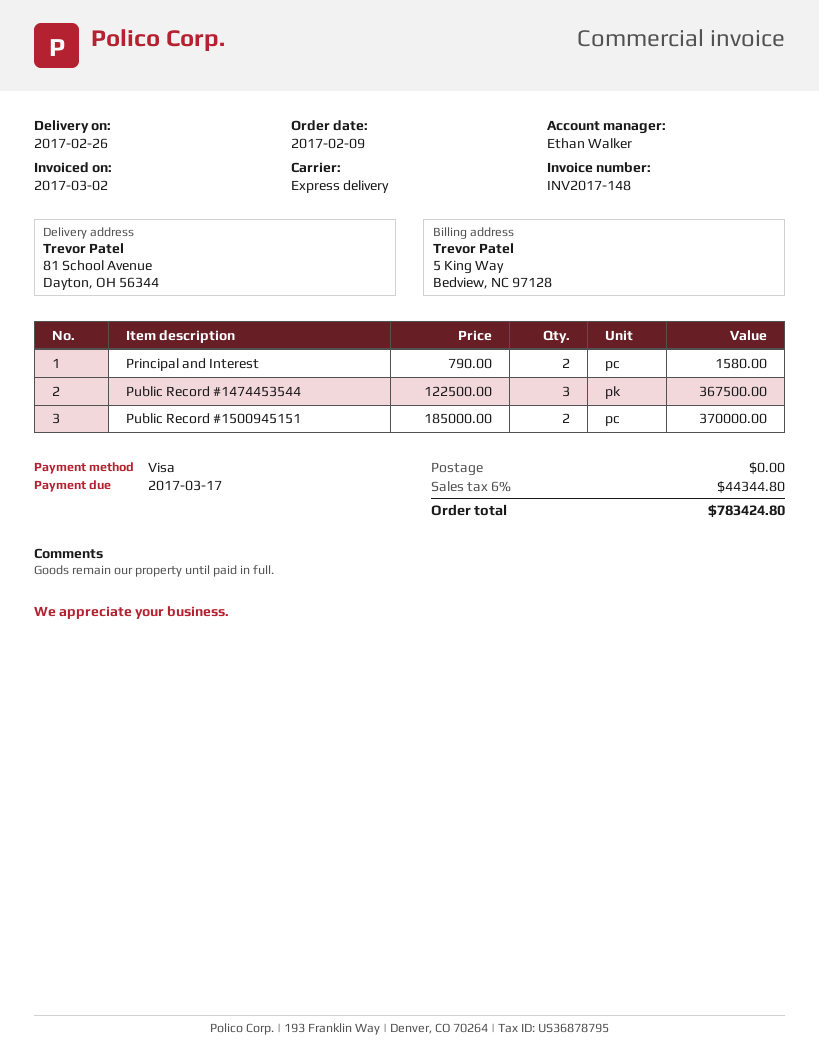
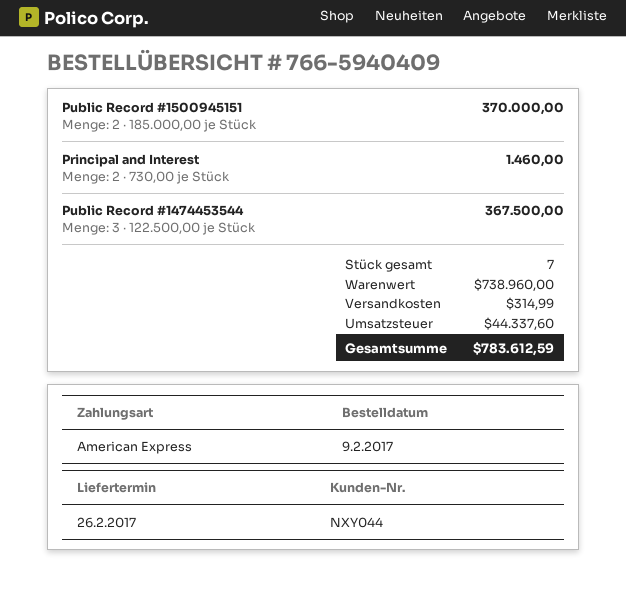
payment method: Visa -> American Express
Principal and Interest: 2 x 790.00 = 1580.00 -> 2 x 730.00 = 1460.00
shipping: 0.00 -> 314.99
tax: 44344.80 -> 44337.60
total: 783424.80 -> 783612.59

